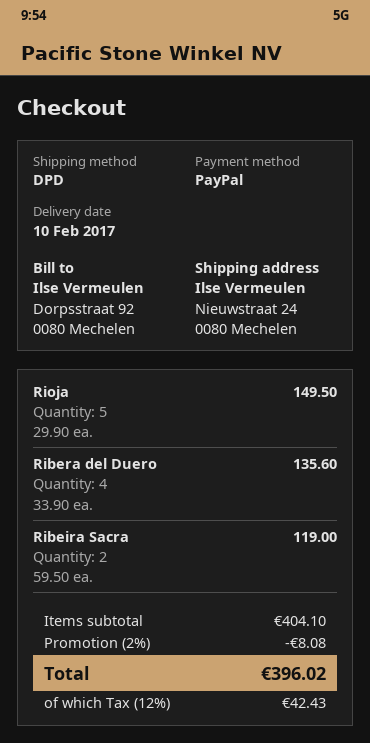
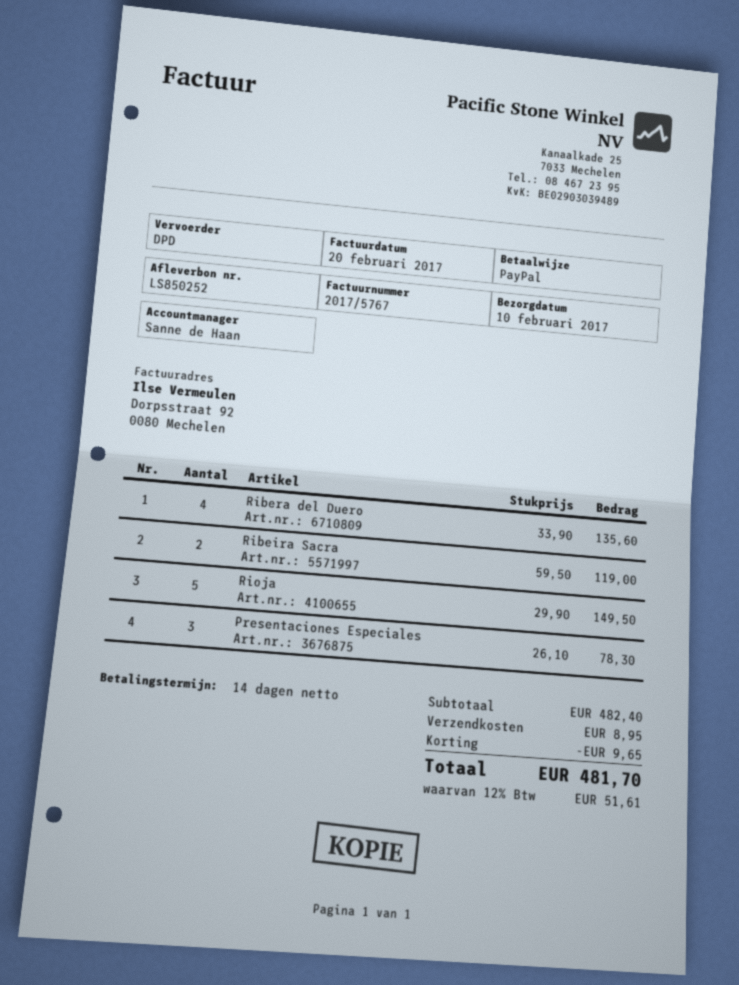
Presentaciones Especiales: none -> 3 x 26.10 = 78.30
subtotal: 404.10 -> 482.40
discount: 8.08 -> 9.65
shipping: none -> 8.95
tax: 12% = 42.43 -> 12% = 51.61
total: 396.02 -> 481.70

